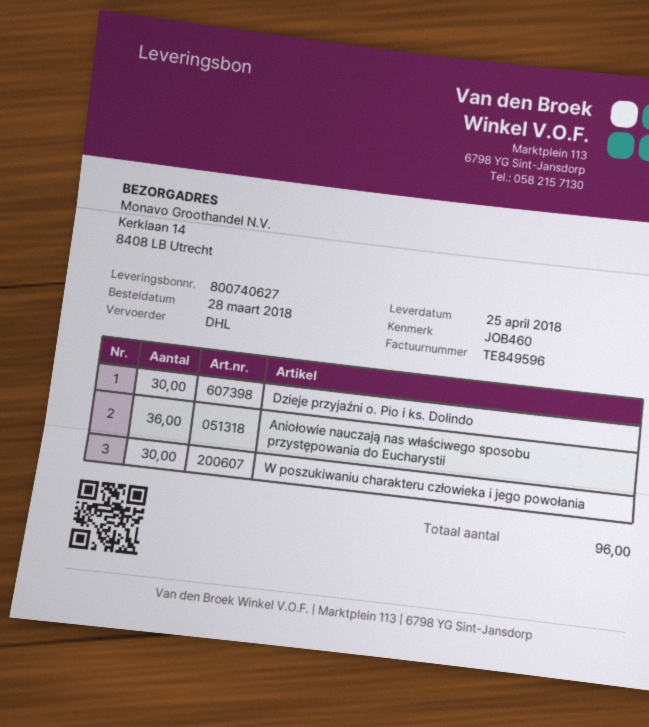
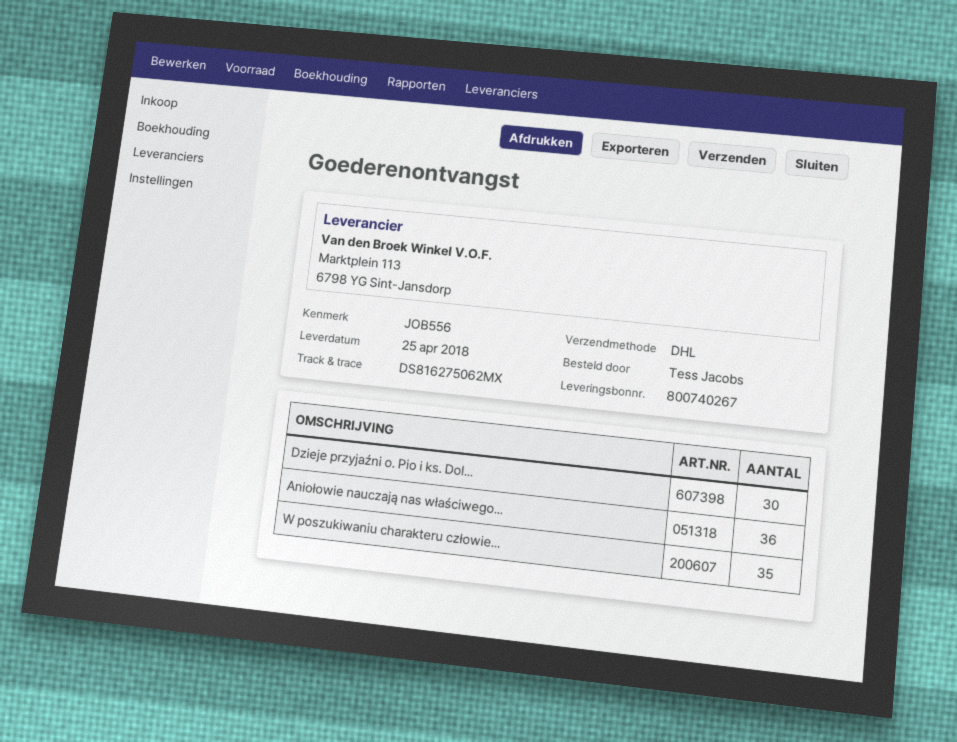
delivery note number: 800740627 -> 800740267
reference: JOB460 -> JOB556
W poszukiwaniu charakteru człowieka i jego powołania: 30 -> 35

